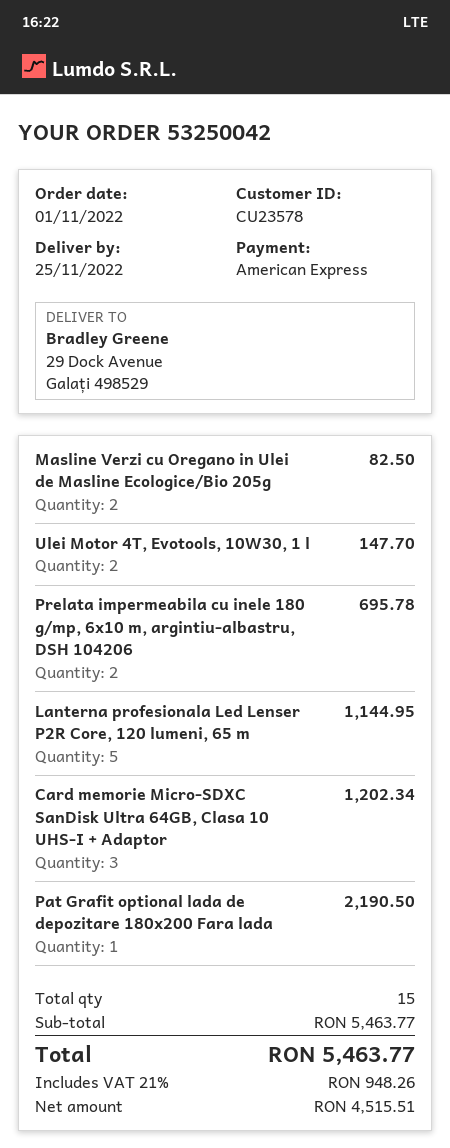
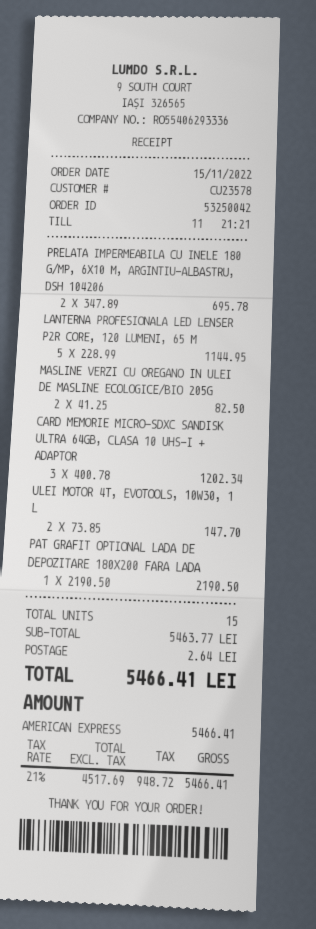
order date: 2022-11-01 -> 2022-11-15
shipping: none -> 2.64
net: 4515.51 -> 4517.69
tax: 21% = 948.26 -> 21% = 948.72
total: 5463.77 -> 5466.41

